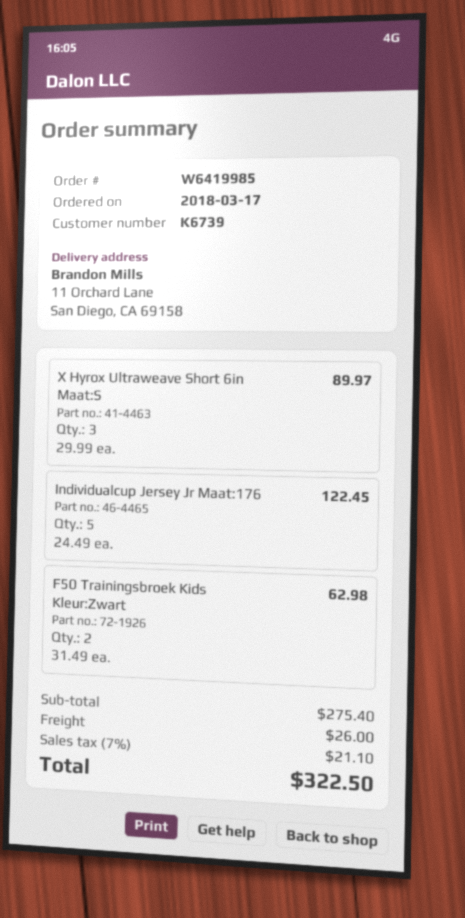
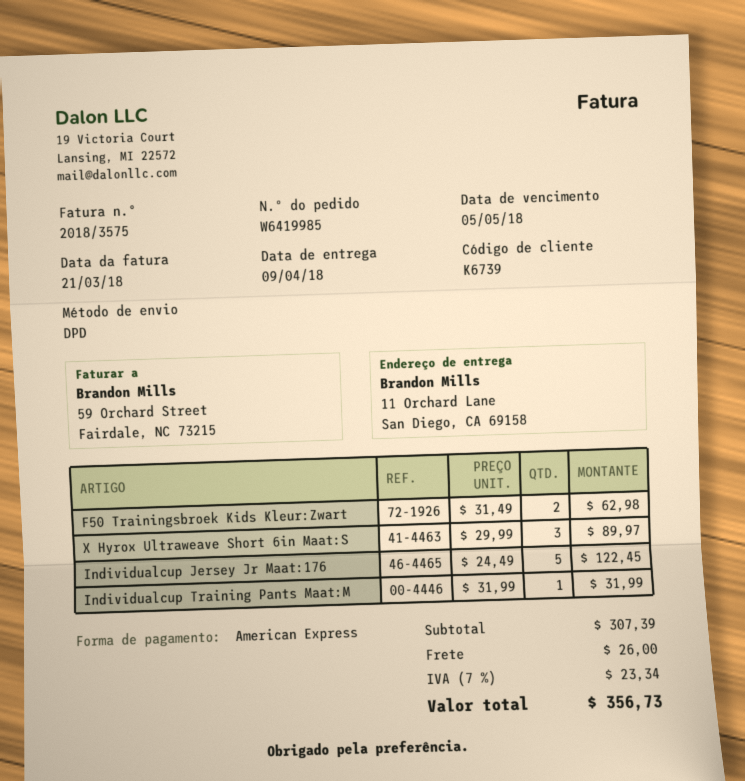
Individualcup Training Pants Maat:M: none -> 1 x 31.99 = 31.99
subtotal: 275.40 -> 307.39
tax: 7% = 21.10 -> 7% = 23.34
total: 322.50 -> 356.73

